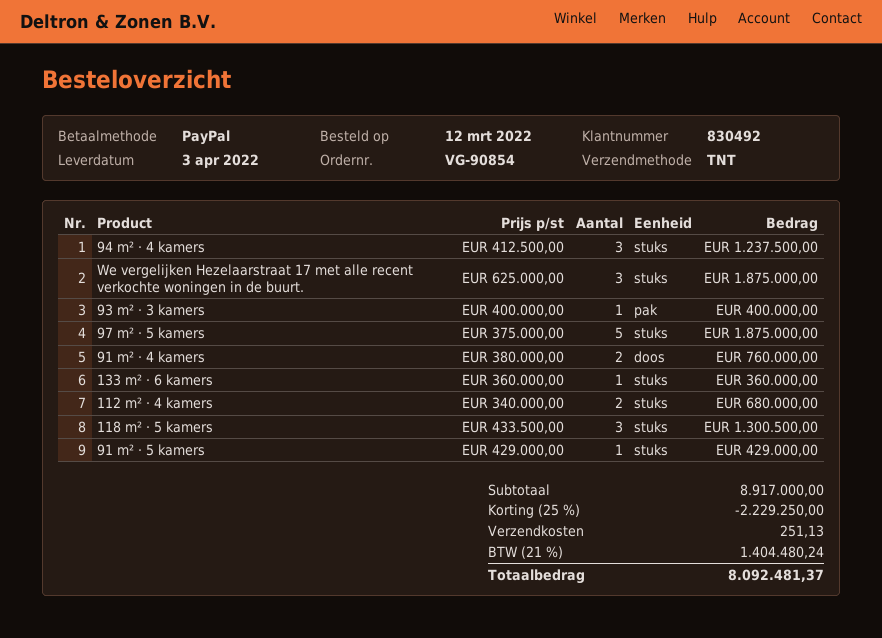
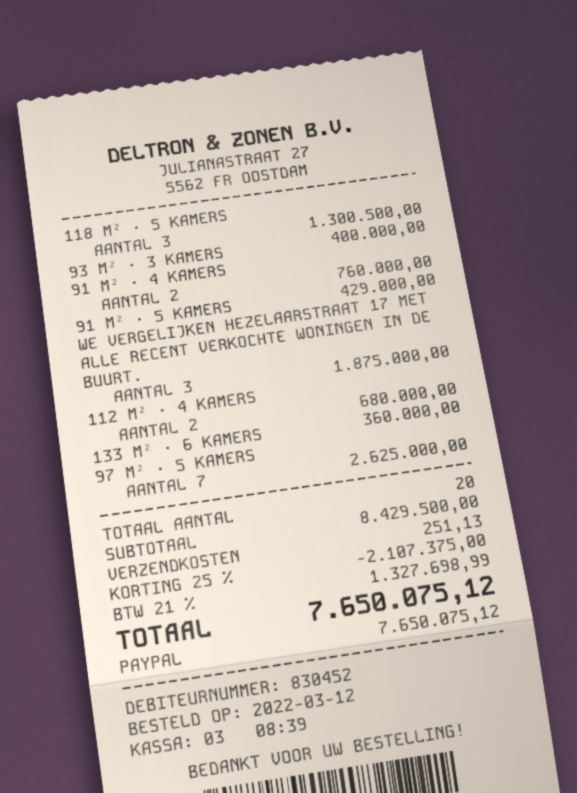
customer number: 830492 -> 830452
94 m² · 4 kamers: 3 for 1237500.00 -> none
97 m² · 5 kamers: 5 for 1875000.00 -> 7 for 2625000.00
subtotal: 8917000.00 -> 8429500.00
discount: 25% = 2229250.00 -> 25% = 2107375.00
tax: 21% = 1404480.24 -> 21% = 1327698.99
total: 8092481.37 -> 7650075.12

